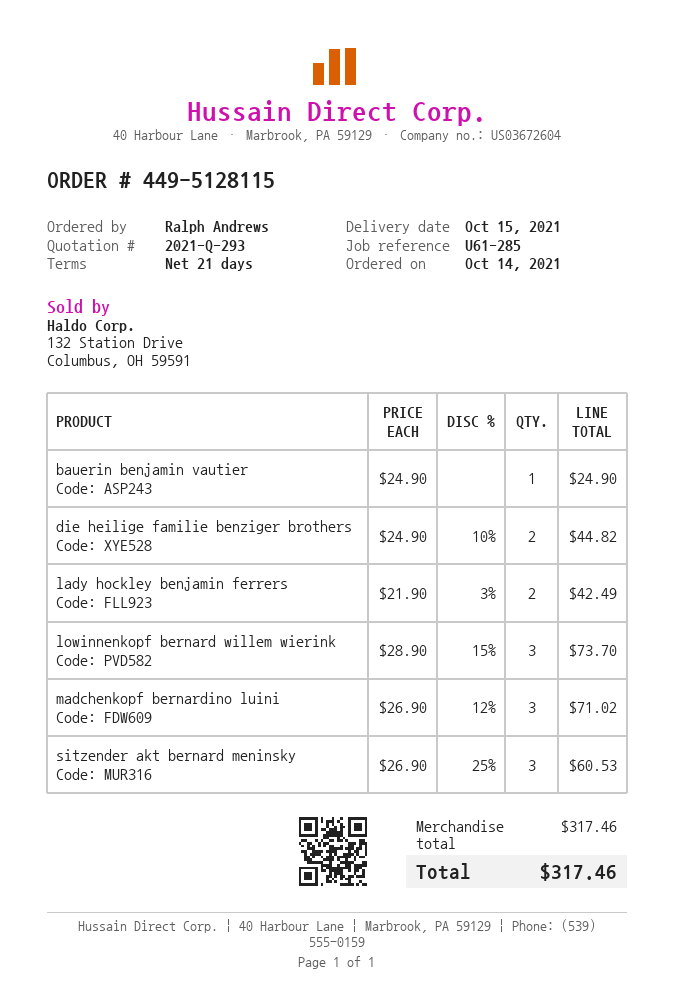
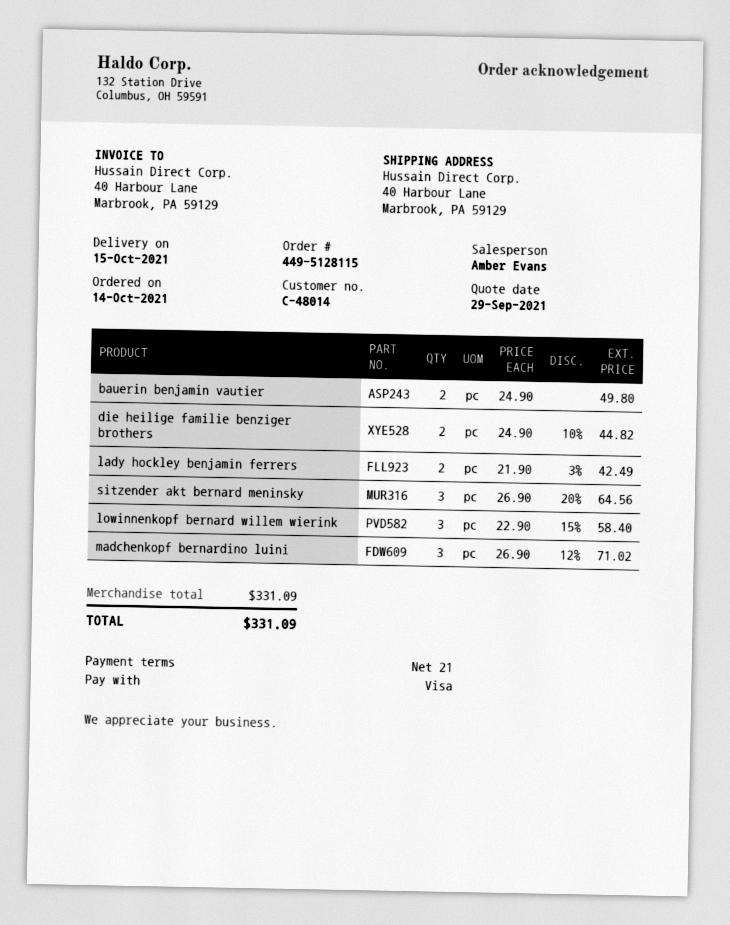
bauerin benjamin vautier: 1 x 24.90 = 24.90 -> 2 x 24.90 = 49.80
lowinnenkopf bernard willem wierink: 3 x 28.90 - 15% = 73.70 -> 3 x 22.90 - 15% = 58.40
sitzender akt bernard meninsky: 3 x 26.90 - 25% = 60.53 -> 3 x 26.90 - 20% = 64.56
subtotal: 317.46 -> 331.09
total: 317.46 -> 331.09

